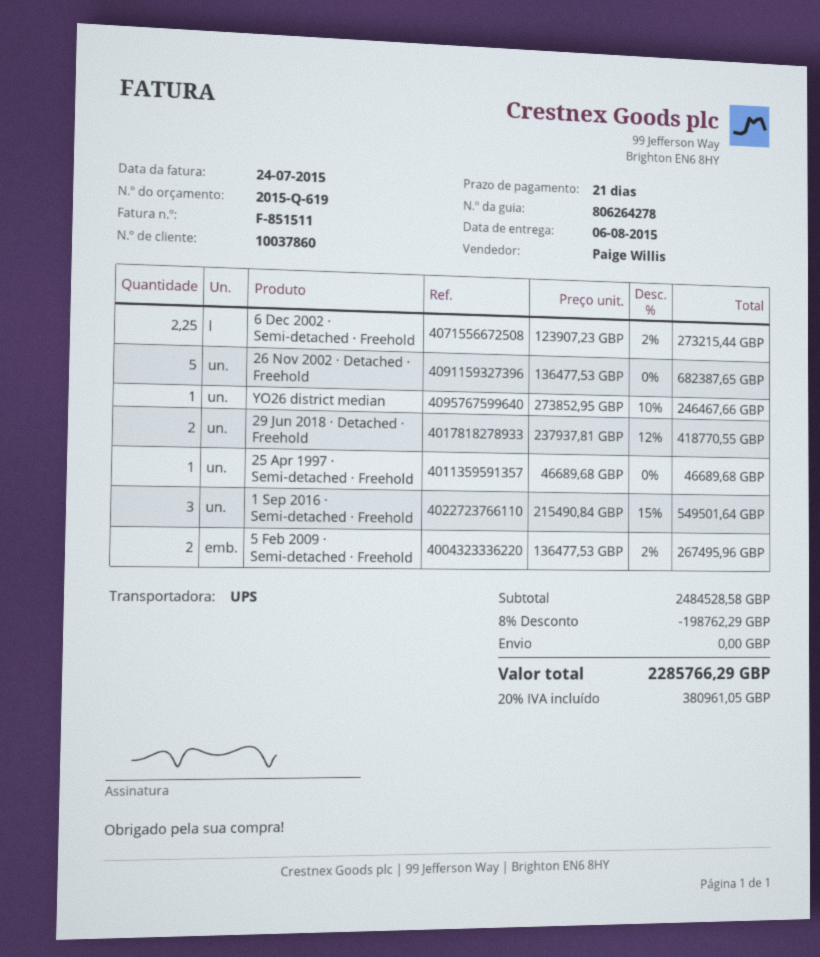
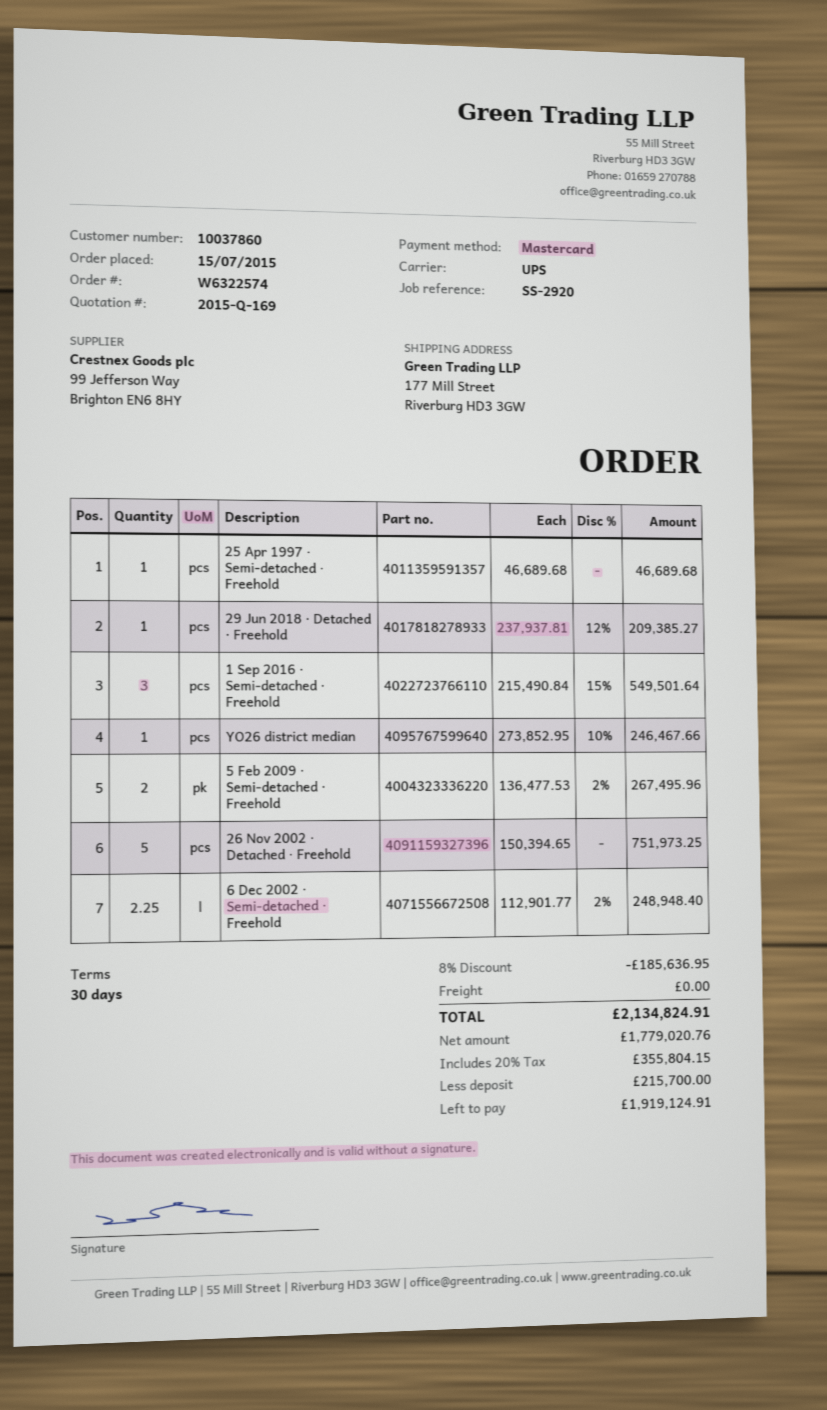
quote number: 2015-Q-619 -> 2015-Q-169
payment terms: 21 days -> 30 days
6 Dec 2002 · Semi-detached · Freehold: 2.25 x 123907.23 - 2% = 273215.44 -> 2.25 x 112901.77 - 2% = 248948.40
26 Nov 2002 · Detached · Freehold: 5 x 136477.53 = 682387.65 -> 5 x 150394.65 = 751973.25
29 Jun 2018 · Detached · Freehold: 2 x 237937.81 - 12% = 418770.55 -> 1 x 237937.81 - 12% = 209385.27
discount: 8% = 198762.29 -> 8% = 185636.95
tax: 20% = 380961.05 -> 20% = 355804.15
total: 2285766.29 -> 2134824.91

